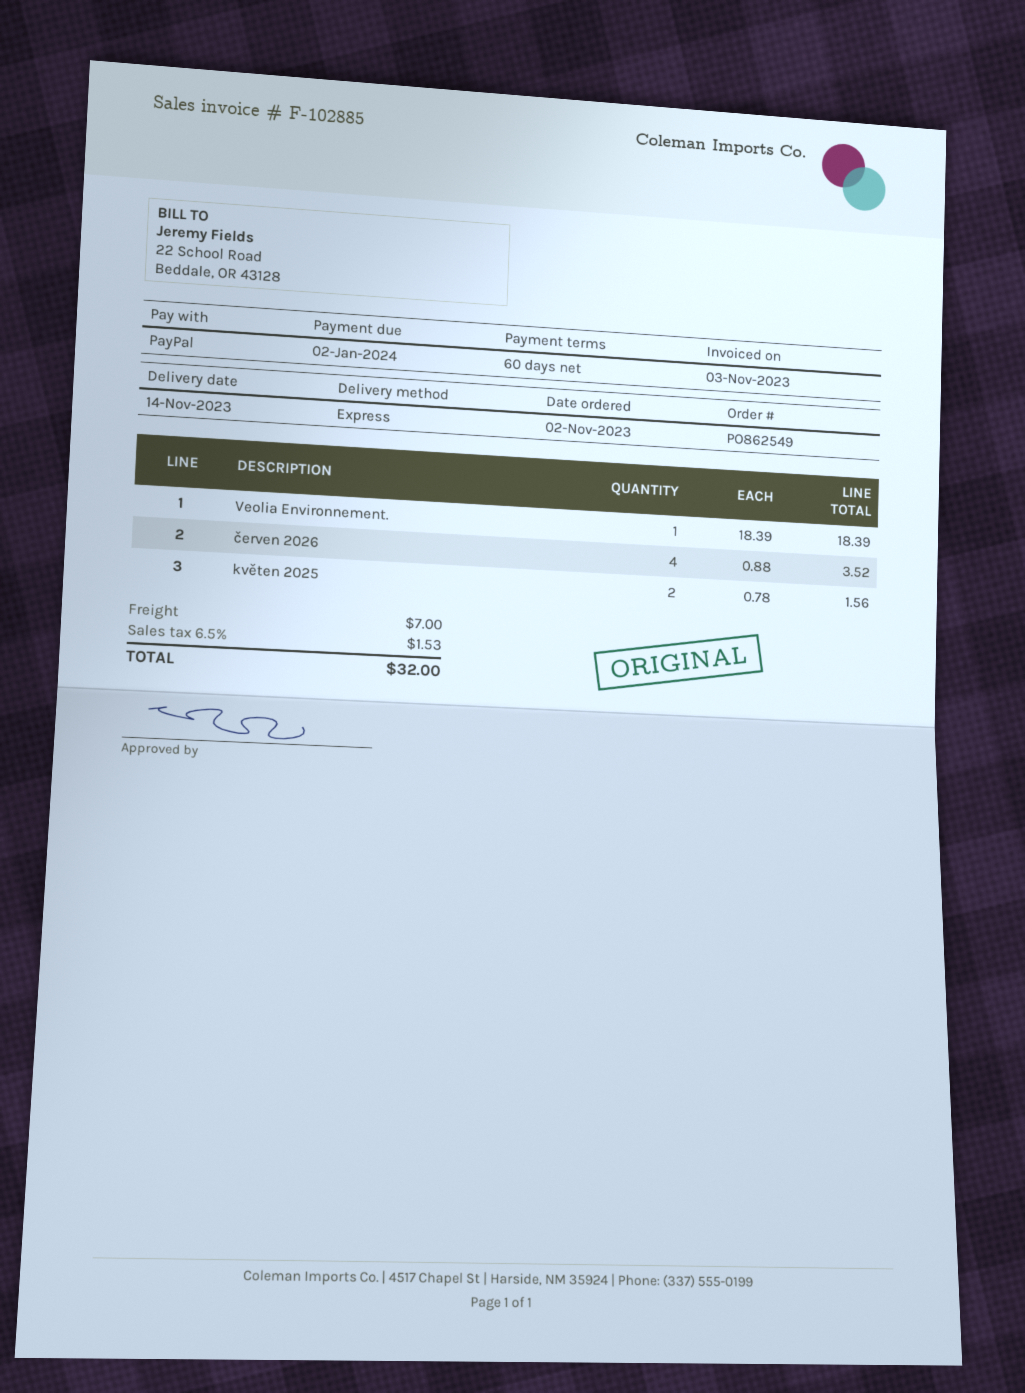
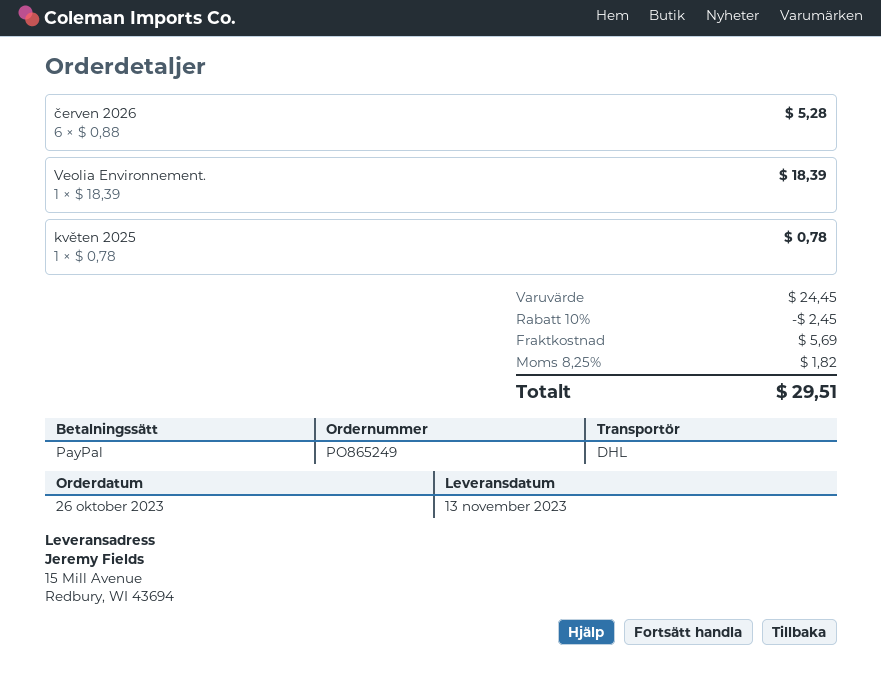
order number: PO862549 -> PO865249
order date: 2023-11-02 -> 2023-10-26
delivery date: 2023-11-14 -> 2023-11-13
shipping method: express -> DHL
červen 2026: 4 x 0.88 = 3.52 -> 6 x 0.88 = 5.28
květen 2025: 2 x 0.78 = 1.56 -> 1 x 0.78 = 0.78
discount: none -> 10% = 2.45
shipping: 7.00 -> 5.69
tax: 6.5% = 1.53 -> 8.25% = 1.82
total: 32.00 -> 29.51

